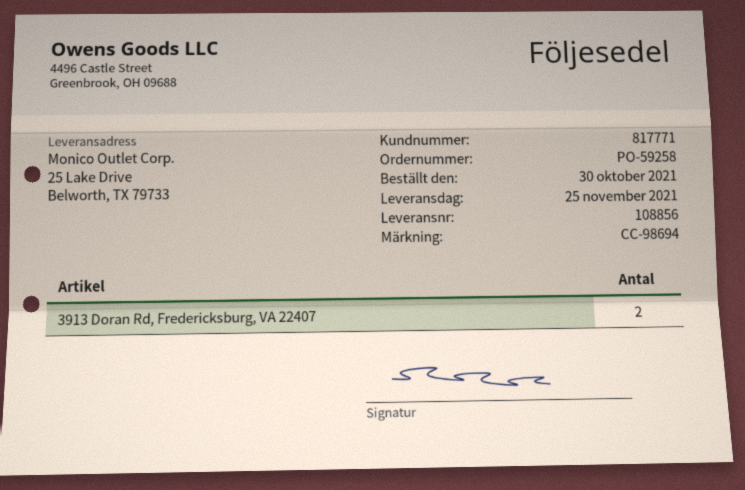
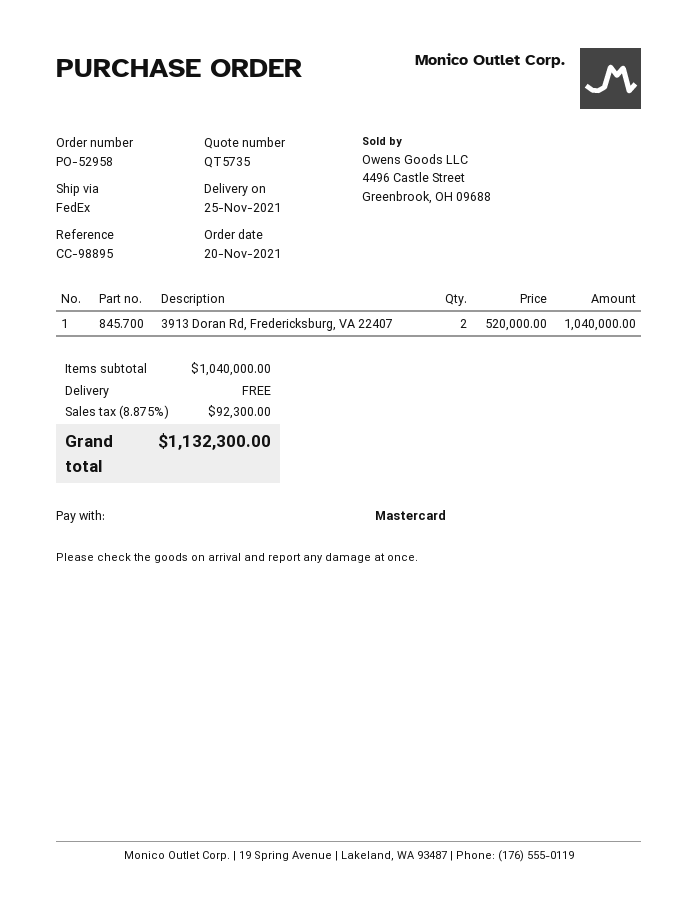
order number: PO-59258 -> PO-52958
order date: 2021-10-30 -> 2021-11-20
reference: CC-98694 -> CC-98895

